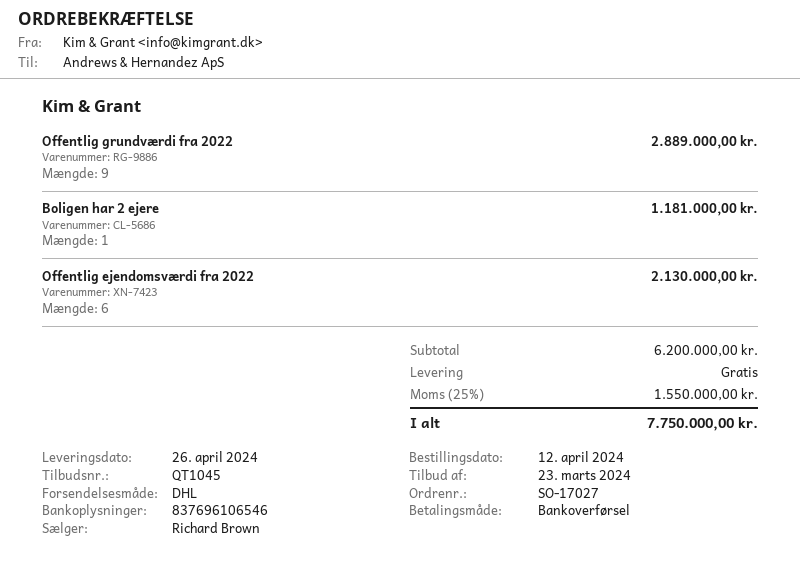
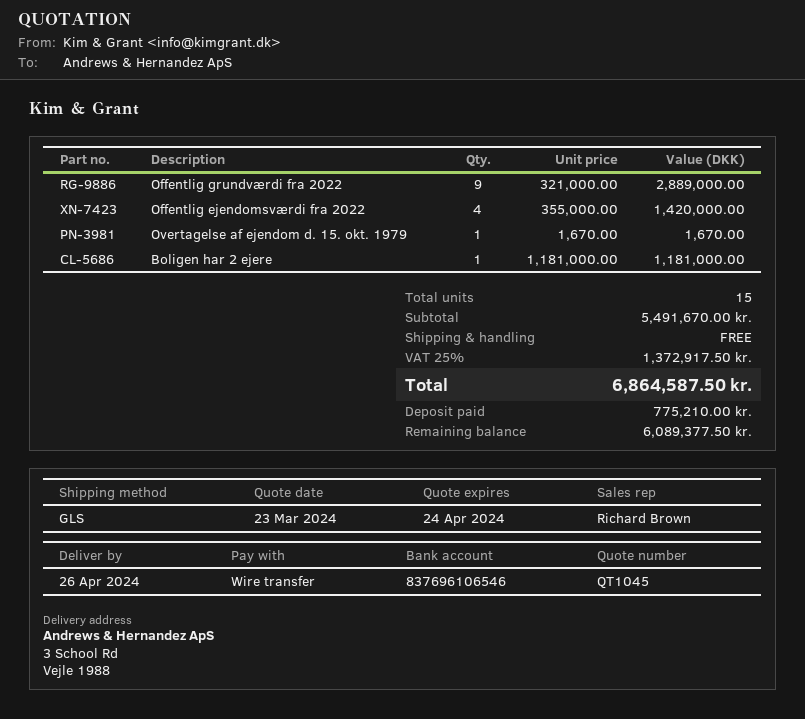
shipping method: DHL -> GLS
Offentlig ejendomsværdi fra 2022: 6 for 2130000.00 -> 4 for 1420000.00
Overtagelse af ejendom d. 15. okt. 1979: none -> 1 for 1670.00
subtotal: 6200000.00 -> 5491670.00
tax: 25% = 1550000.00 -> 25% = 1372917.50
total: 7750000.00 -> 6864587.50

